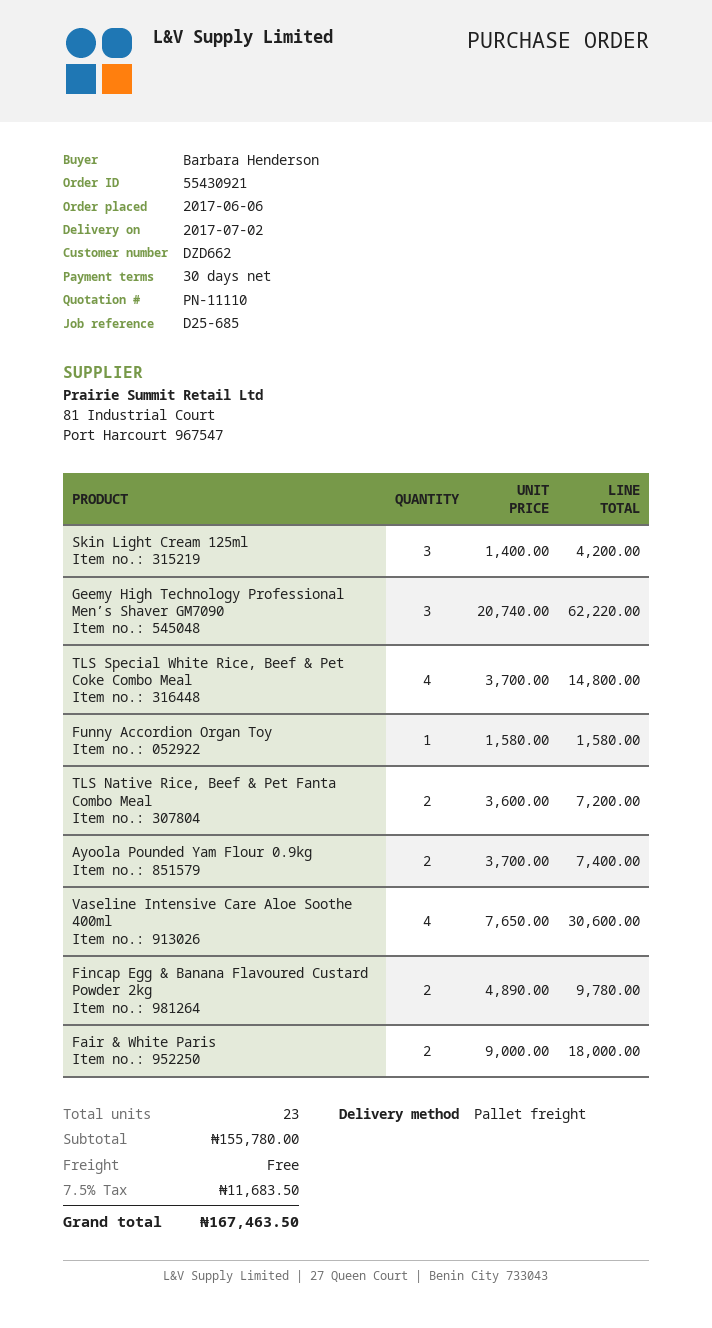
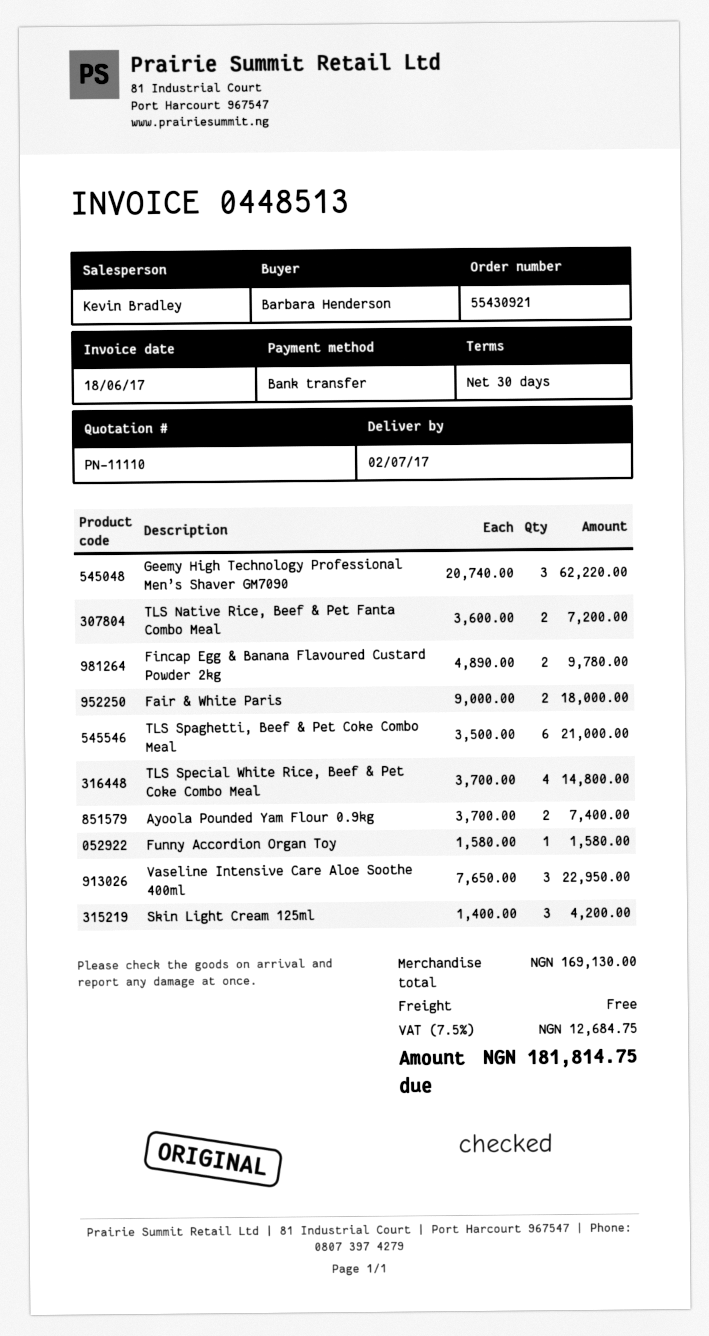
Vaseline Intensive Care Aloe Soothe 400ml: 4 x 7650.00 = 30600.00 -> 3 x 7650.00 = 22950.00
TLS Spaghetti, Beef & Pet Coke Combo Meal: none -> 6 x 3500.00 = 21000.00
subtotal: 155780.00 -> 169130.00
tax: 7.5% = 11683.50 -> 7.5% = 12684.75
total: 167463.50 -> 181814.75

